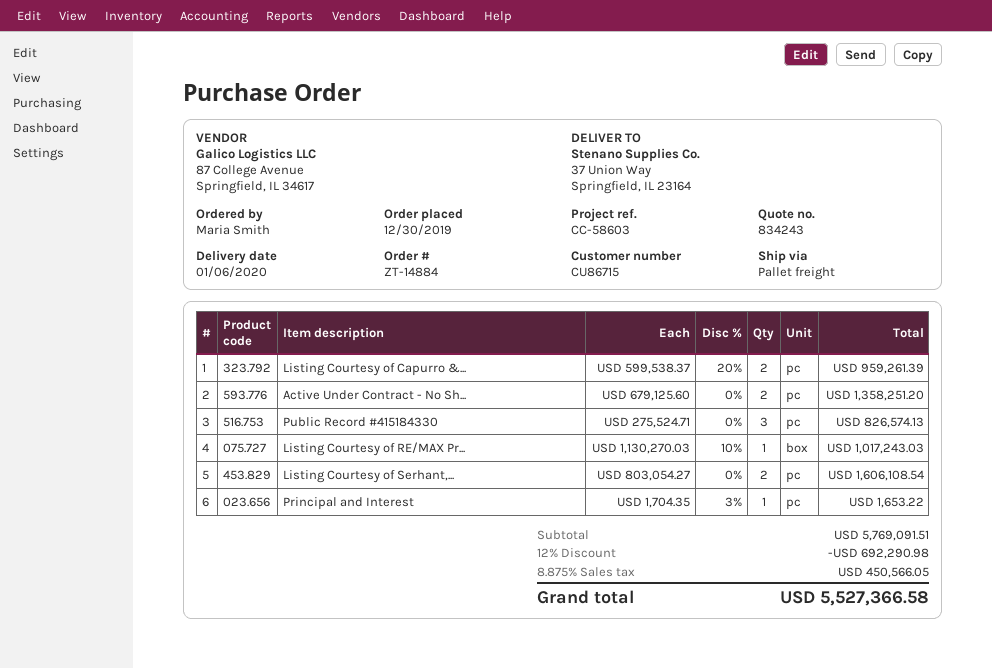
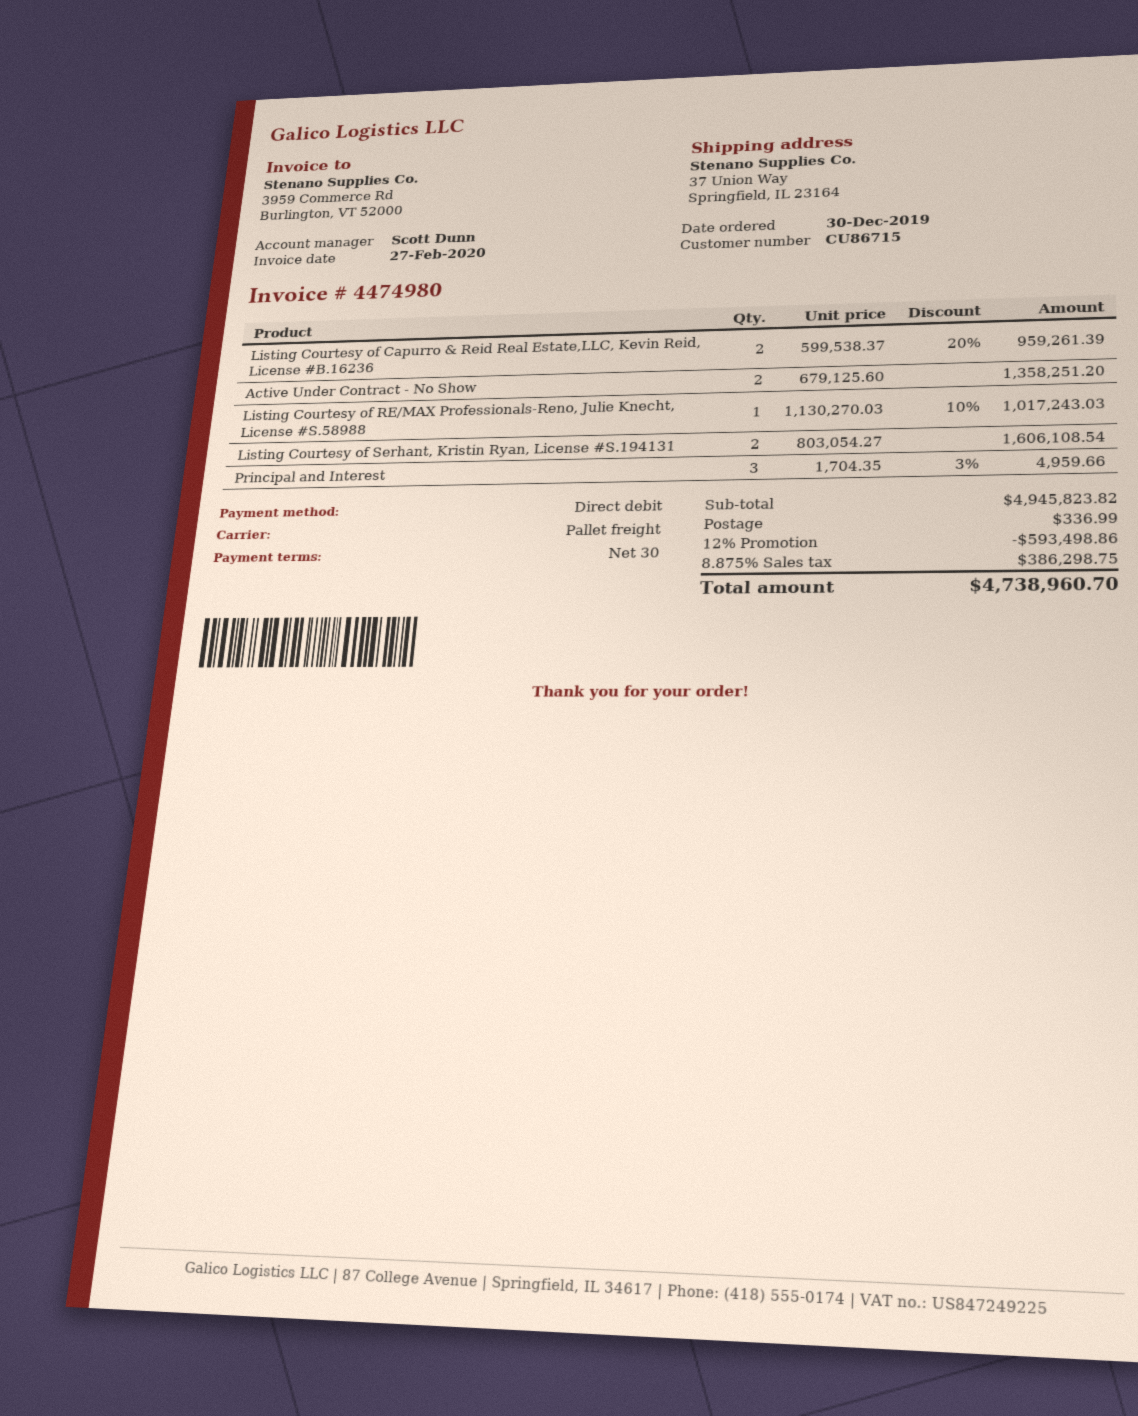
Public Record #415184330: 3 x 275524.71 = 826574.13 -> none
Principal and Interest: 1 x 1704.35 - 3% = 1653.22 -> 3 x 1704.35 - 3% = 4959.66
subtotal: 5769091.51 -> 4945823.82
discount: 12% = 692290.98 -> 12% = 593498.86
shipping: none -> 336.99
tax: 8.875% = 450566.05 -> 8.875% = 386298.75
total: 5527366.58 -> 4738960.70

